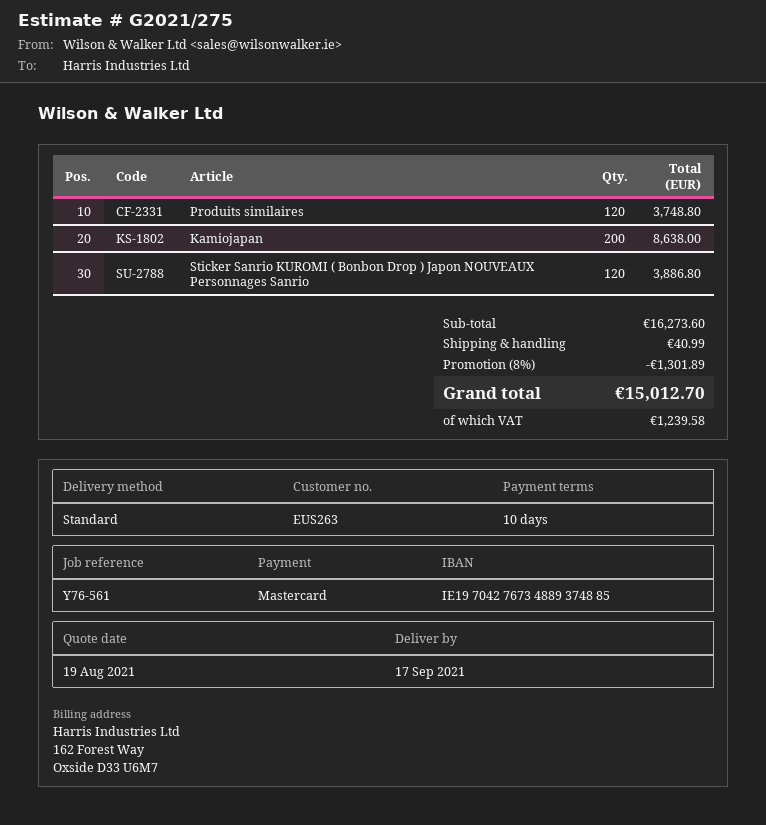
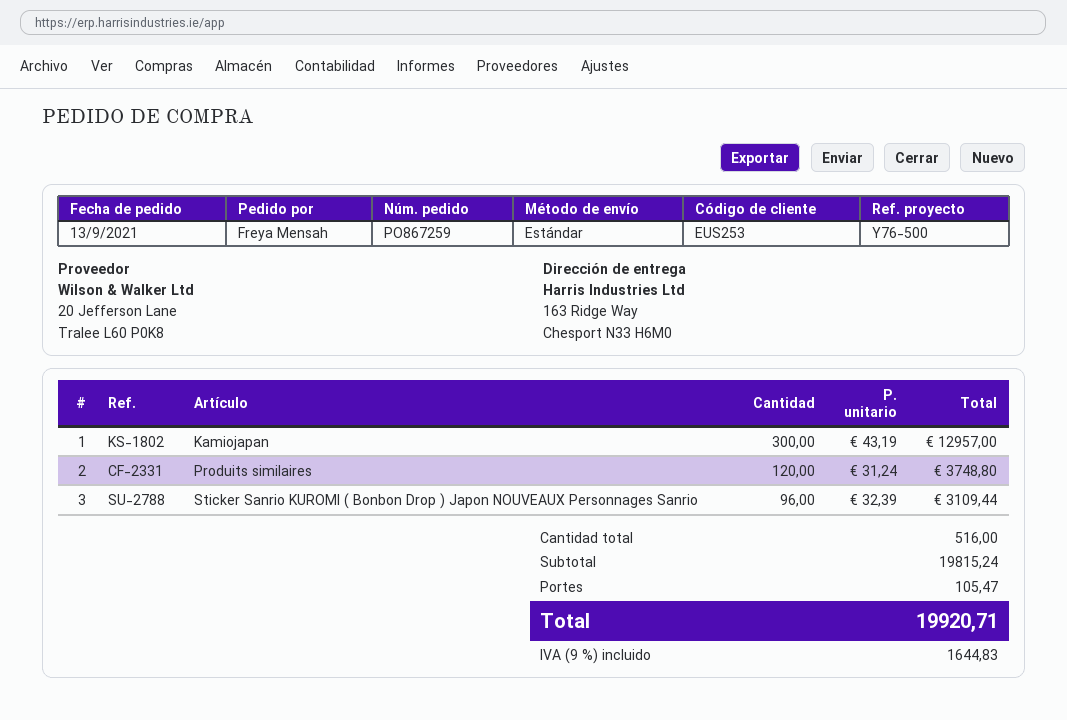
customer number: EUS263 -> EUS253
reference: Y76-561 -> Y76-500
Kamiojapan: 200 for 8638.00 -> 300 for 12957.00
Sticker Sanrio KUROMI ( Bonbon Drop ) Japon NOUVEAUX Personnages Sanrio: 120 for 3886.80 -> 96 for 3109.44
subtotal: 16273.60 -> 19815.24
discount: 8% = 1301.89 -> none
shipping: 40.99 -> 105.47
tax: 1239.58 -> 1644.83
total: 15012.70 -> 19920.71

